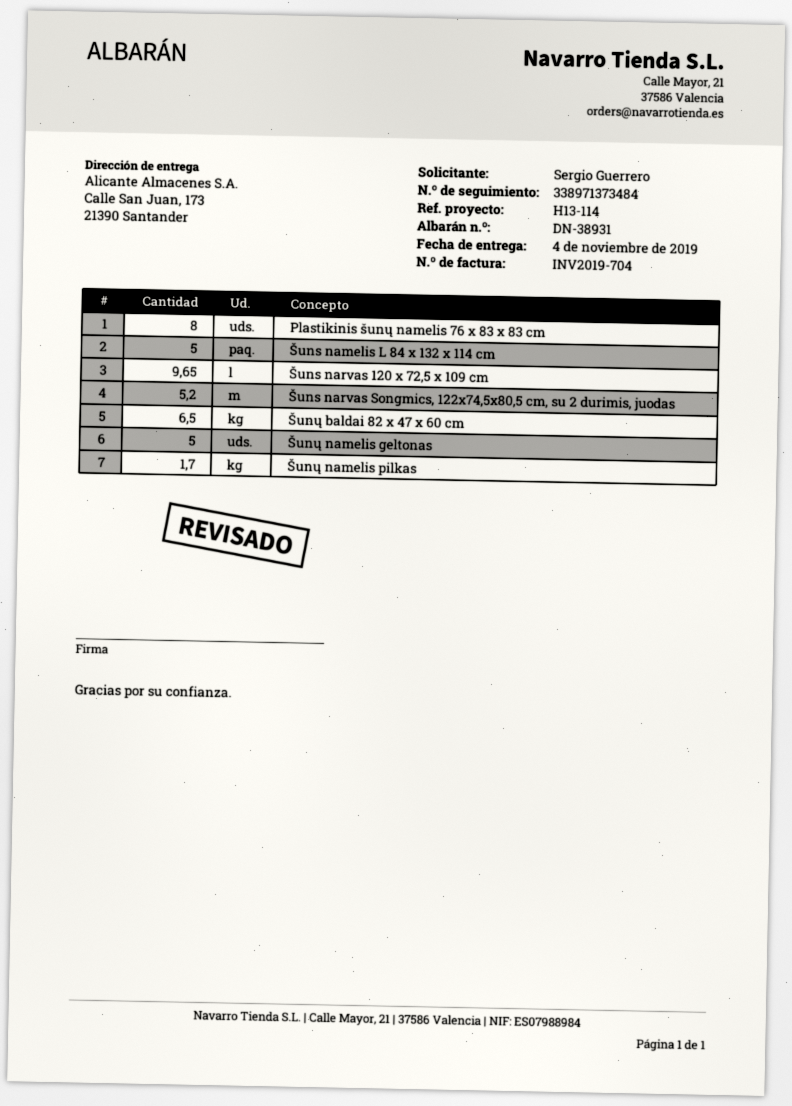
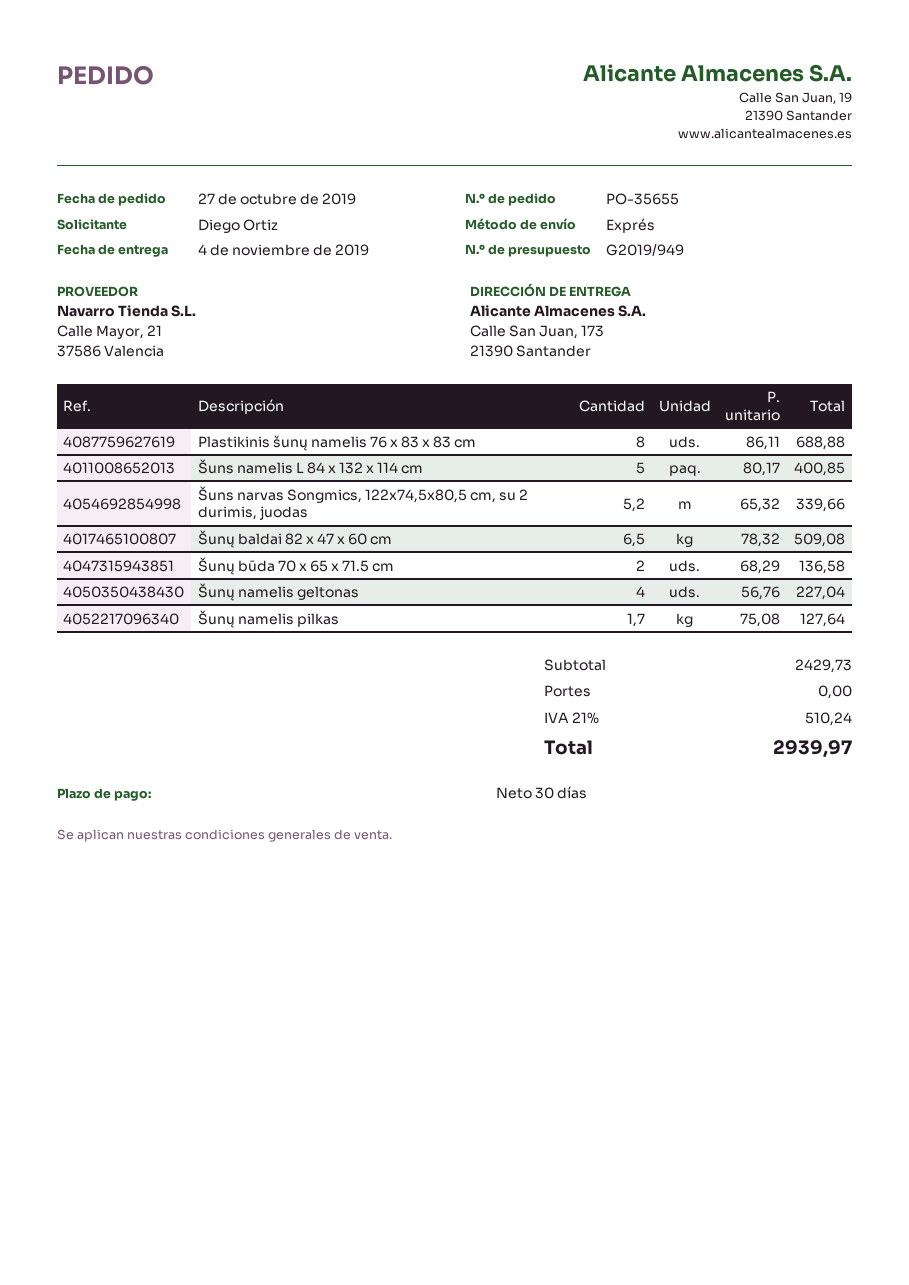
ordered by: Sergio Guerrero -> Diego Ortiz
Šuns narvas 120 x 72,5 x 109 cm: 9.65 -> none
Šunų namelis geltonas: 5 -> 4
Šunų būda 70 x 65 x 71.5 cm: none -> 2

